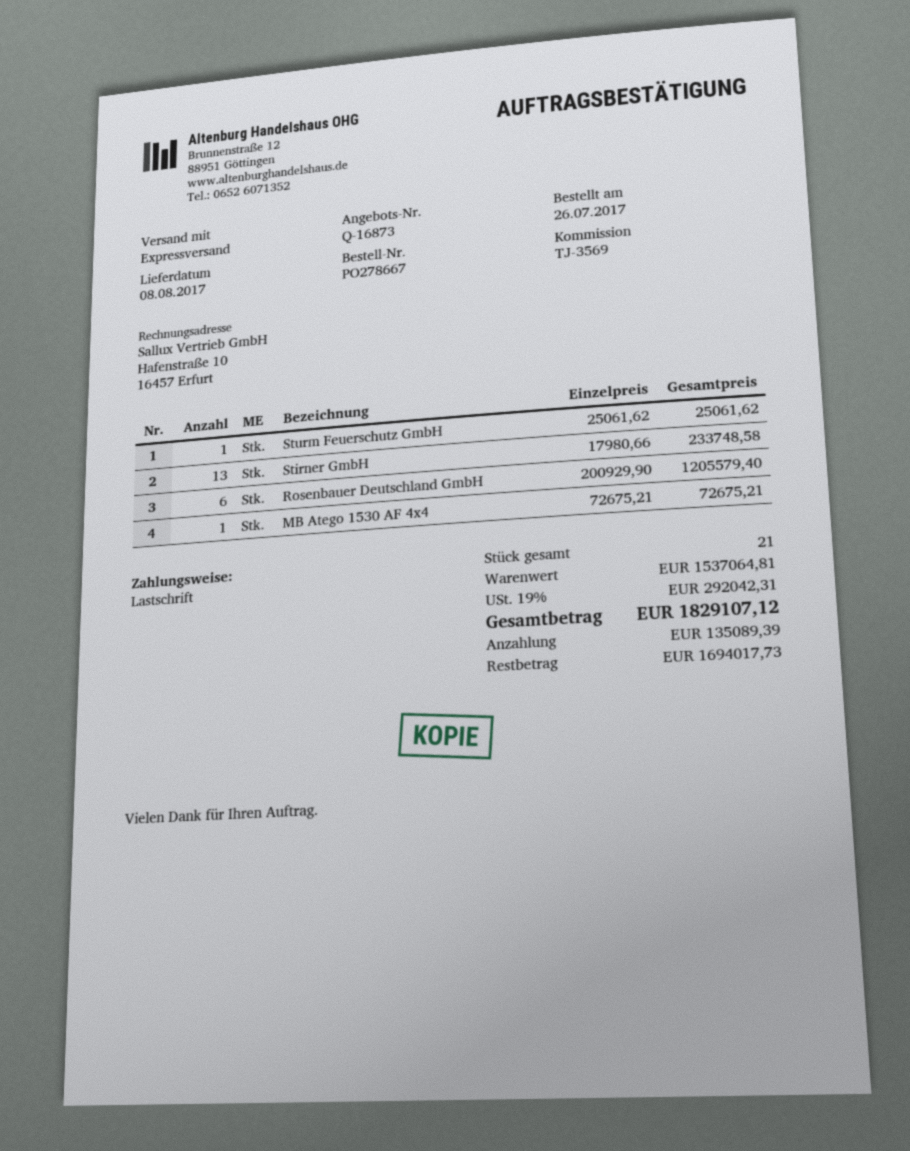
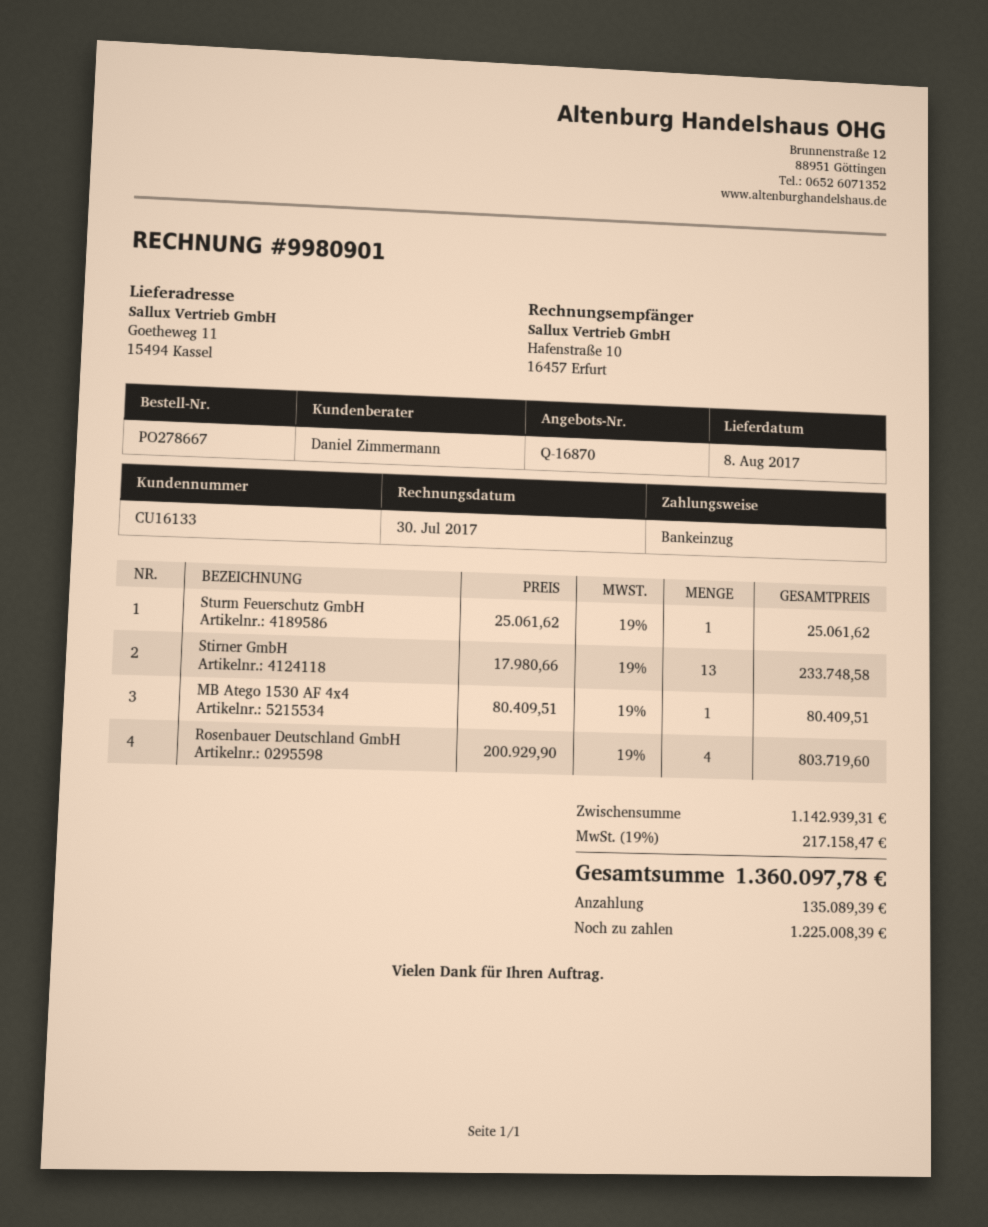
quote number: Q-16873 -> Q-16870
Rosenbauer Deutschland GmbH: 6 x 200929.90 = 1205579.40 -> 4 x 200929.90 = 803719.60
MB Atego 1530 AF 4x4: 1 x 72675.21 = 72675.21 -> 1 x 80409.51 = 80409.51
subtotal: 1537064.81 -> 1142939.31
tax: 19% = 292042.31 -> 19% = 217158.47
total: 1829107.12 -> 1360097.78
balance: 1694017.73 -> 1225008.39

